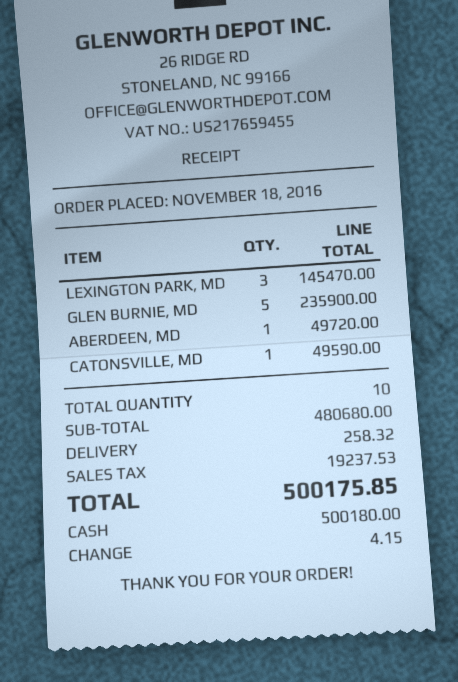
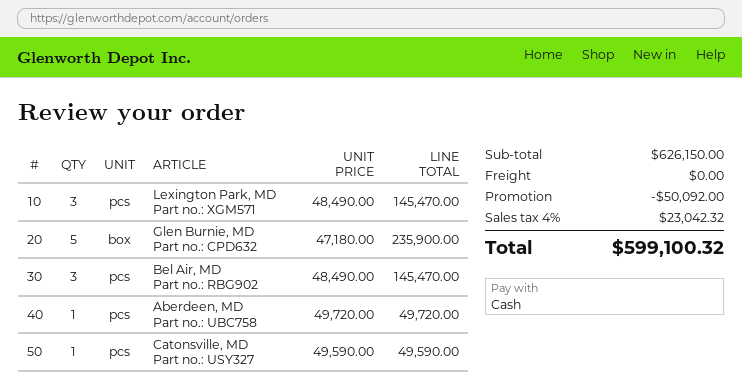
Bel Air, MD: none -> 3 for 145470.00
subtotal: 480680.00 -> 626150.00
discount: none -> 50092.00
shipping: 258.32 -> 0.00
tax: 19237.53 -> 23042.32
total: 500175.85 -> 599100.32

